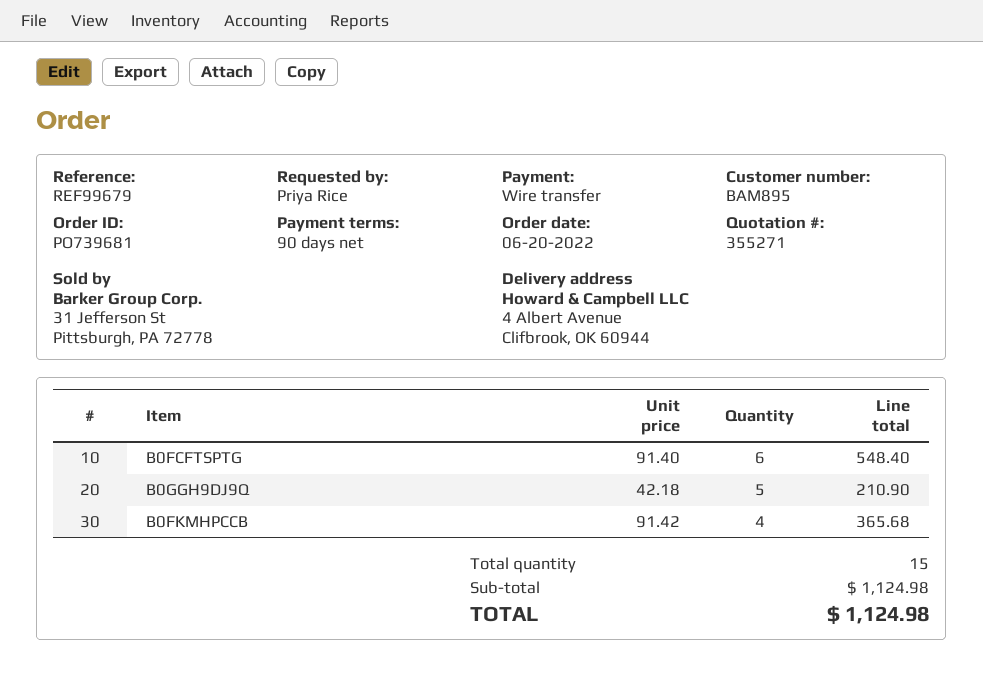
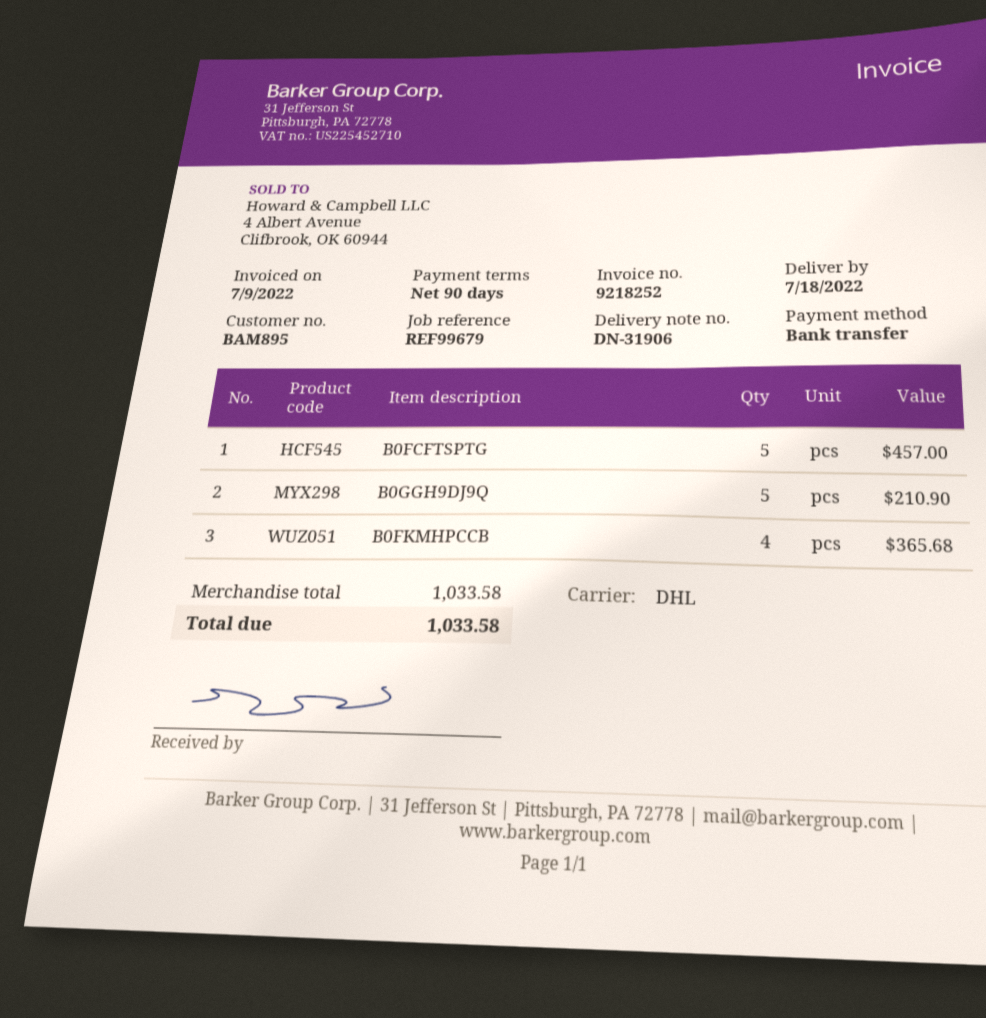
B0FCFTSPTG: 6 for 548.40 -> 5 for 457.00
subtotal: 1124.98 -> 1033.58
total: 1124.98 -> 1033.58

